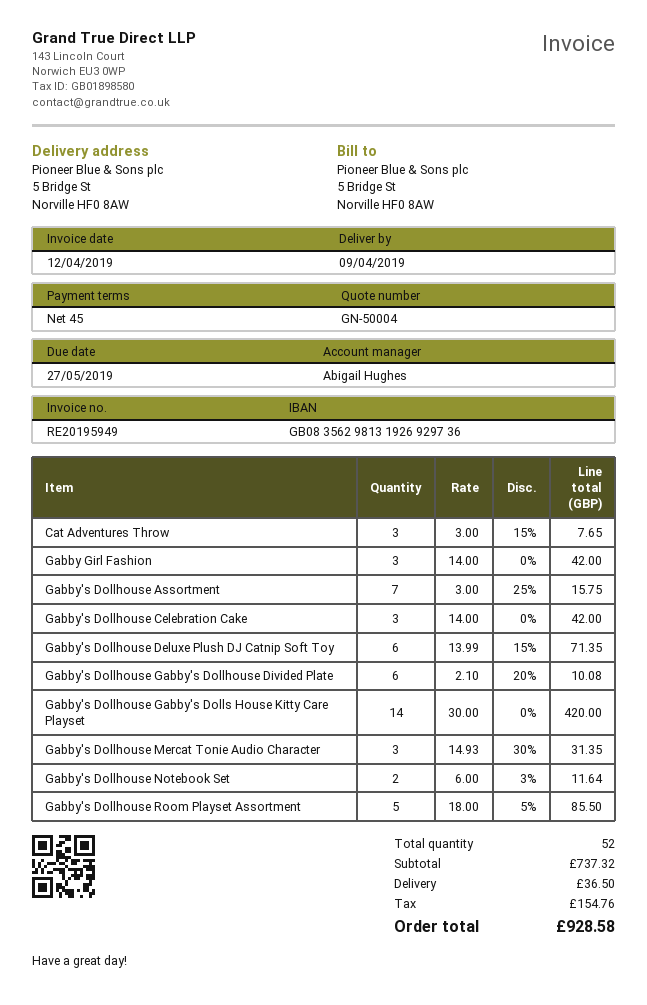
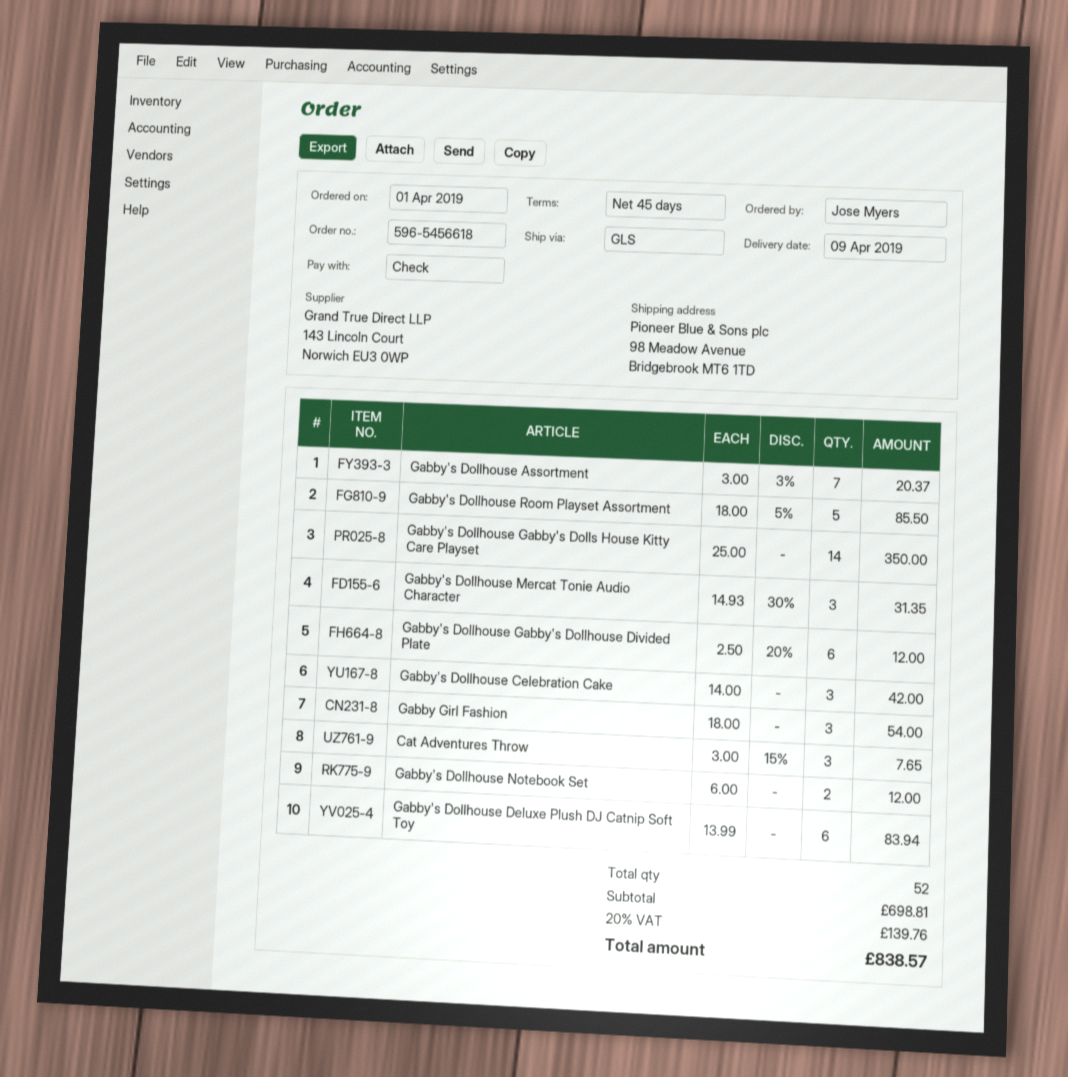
ship to: 5 Bridge St, Norville HF0 8AW -> 98 Meadow Avenue, Bridgebrook MT6 1TD
Gabby Girl Fashion: 3 x 14.00 = 42.00 -> 3 x 18.00 = 54.00
Gabby's Dollhouse Assortment: 7 x 3.00 - 25% = 15.75 -> 7 x 3.00 - 3% = 20.37
Gabby's Dollhouse Deluxe Plush DJ Catnip Soft Toy: 6 x 13.99 - 15% = 71.35 -> 6 x 13.99 = 83.94
Gabby's Dollhouse Gabby's Dollhouse Divided Plate: 6 x 2.10 - 20% = 10.08 -> 6 x 2.50 - 20% = 12.00
Gabby's Dollhouse Gabby's Dolls House Kitty Care Playset: 14 x 30.00 = 420.00 -> 14 x 25.00 = 350.00
Gabby's Dollhouse Notebook Set: 2 x 6.00 - 3% = 11.64 -> 2 x 6.00 = 12.00
subtotal: 737.32 -> 698.81
shipping: 36.50 -> none
tax: 154.76 -> 139.76
total: 928.58 -> 838.57

